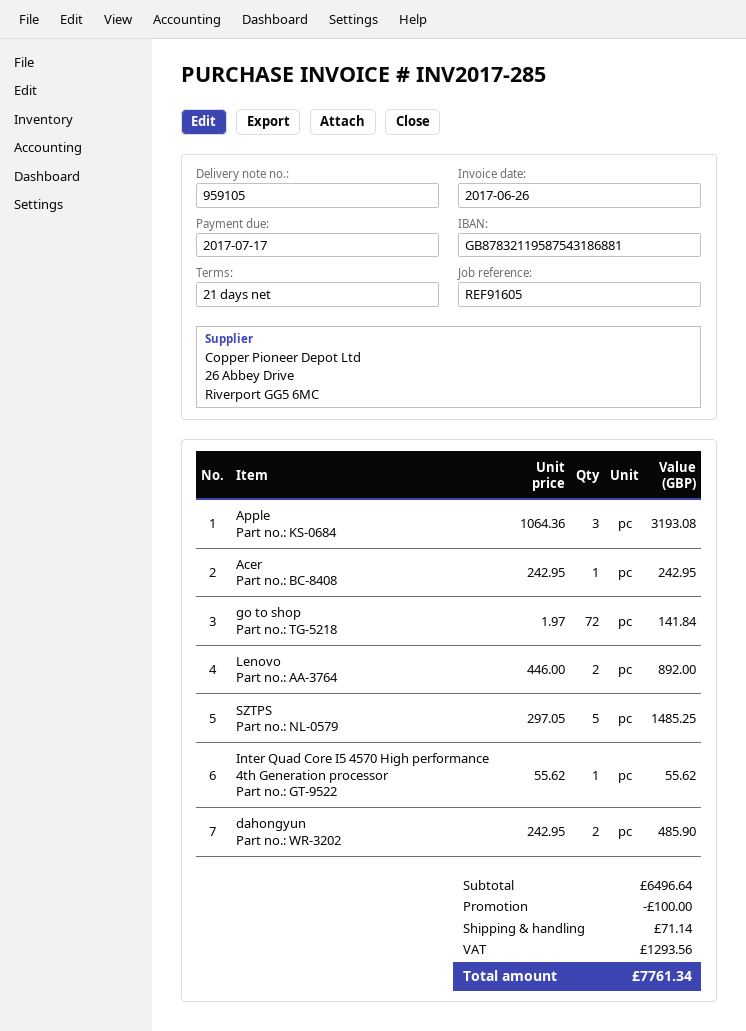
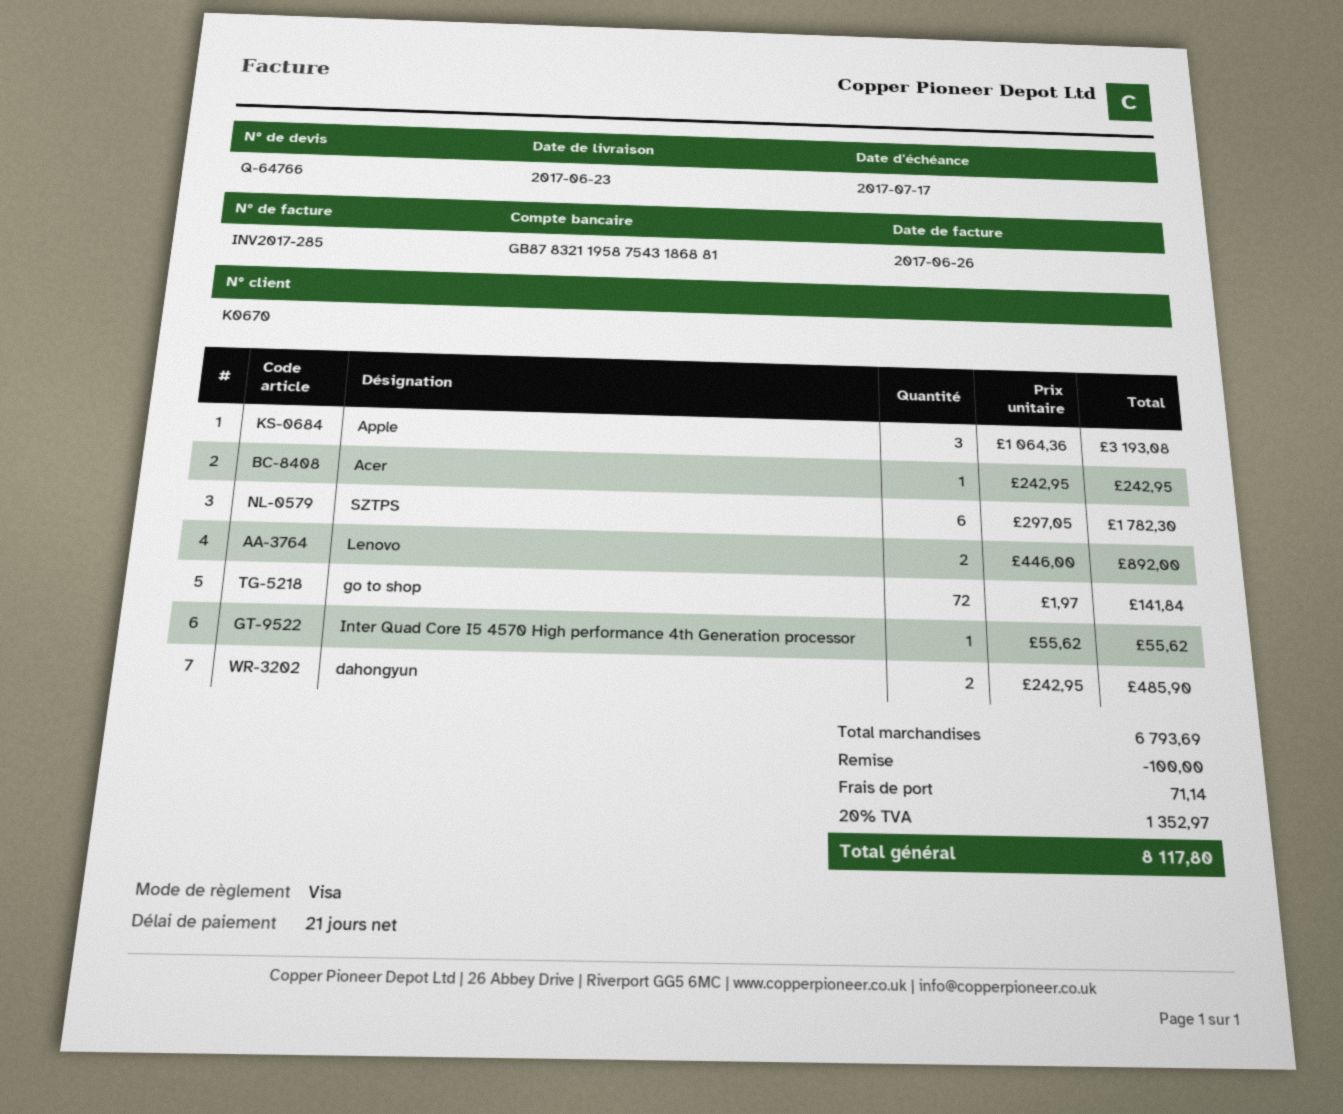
SZTPS: 5 x 297.05 = 1485.25 -> 6 x 297.05 = 1782.30
subtotal: 6496.64 -> 6793.69
tax: 1293.56 -> 1352.97
total: 7761.34 -> 8117.80

